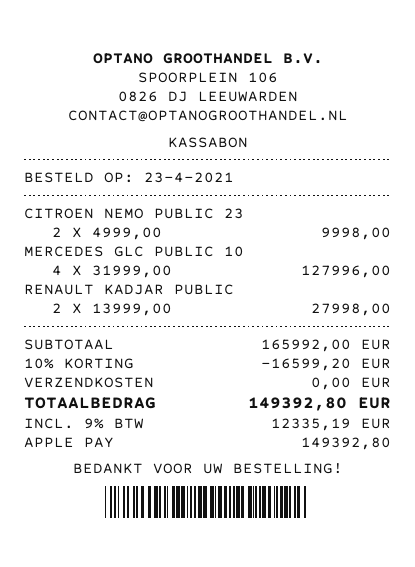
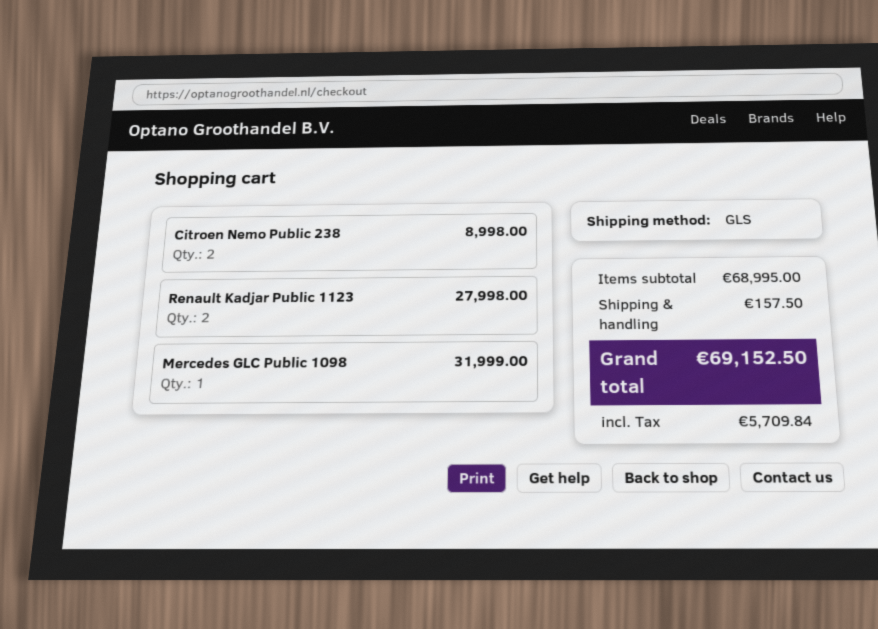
CITROEN NEMO PUBLIC 23: 2 for 9998.00 -> 2 for 8998.00
MERCEDES GLC PUBLIC 10: 4 for 127996.00 -> 1 for 31999.00
subtotal: 165992.00 -> 68995.00
discount: 10% = 16599.20 -> none
shipping: 0.00 -> 157.50
tax: 12335.19 -> 5709.84
total: 149392.80 -> 69152.50

